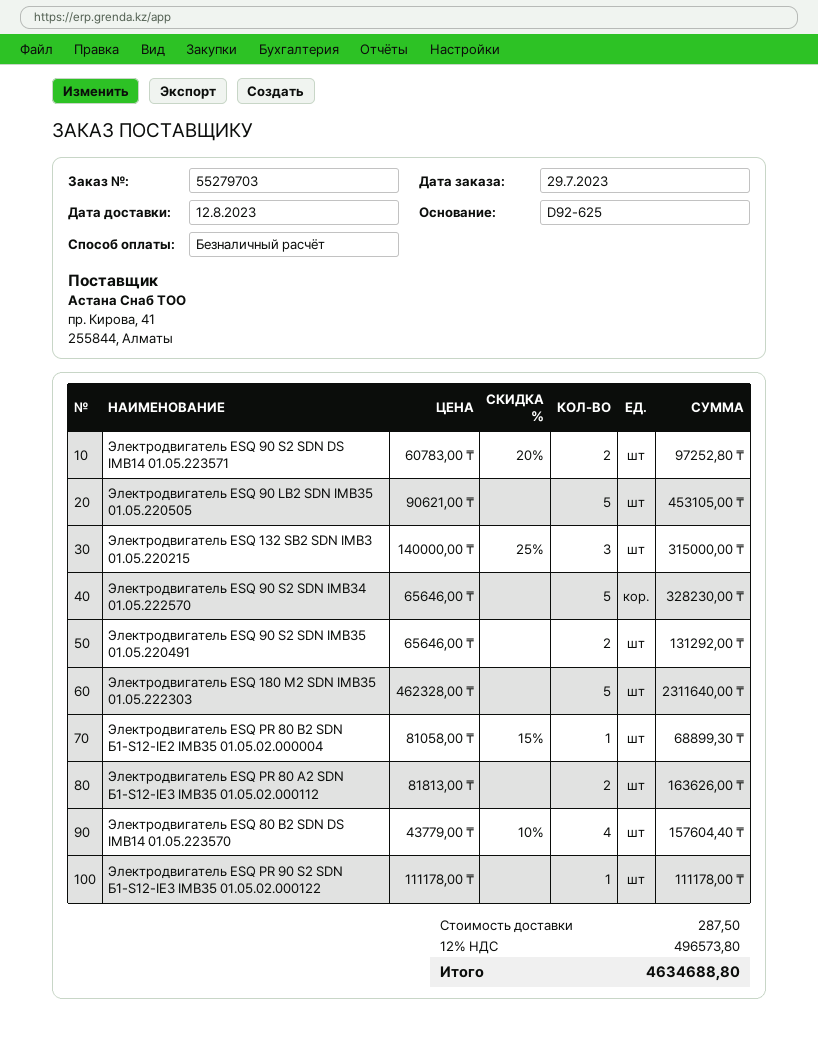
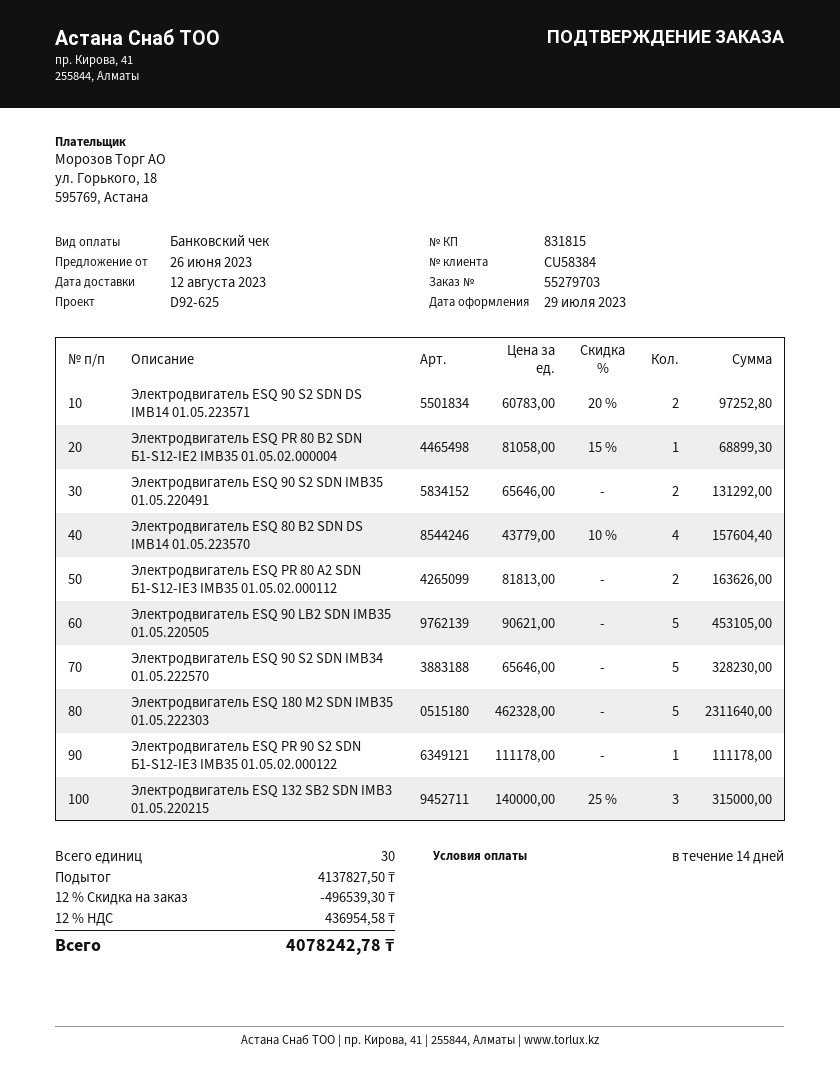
payment method: bank transfer -> cheque
discount: none -> 12% = 496539.30
shipping: 287.50 -> none
tax: 12% = 496573.80 -> 12% = 436954.58
total: 4634688.80 -> 4078242.78

